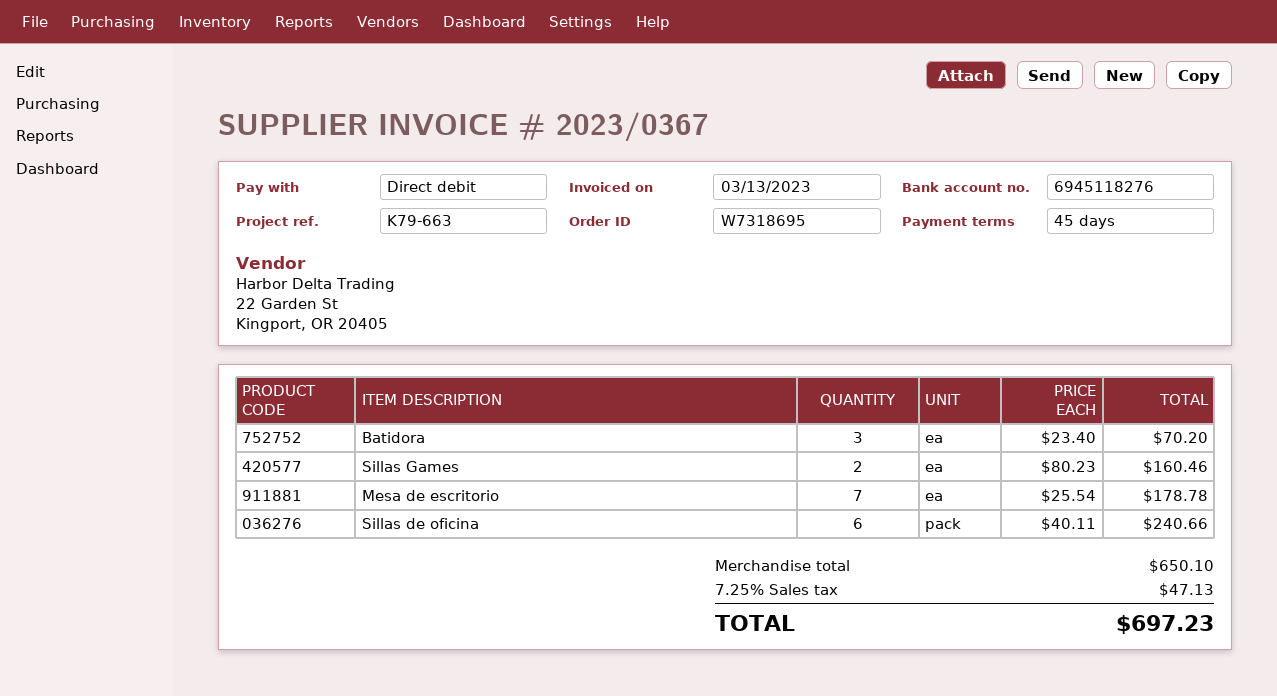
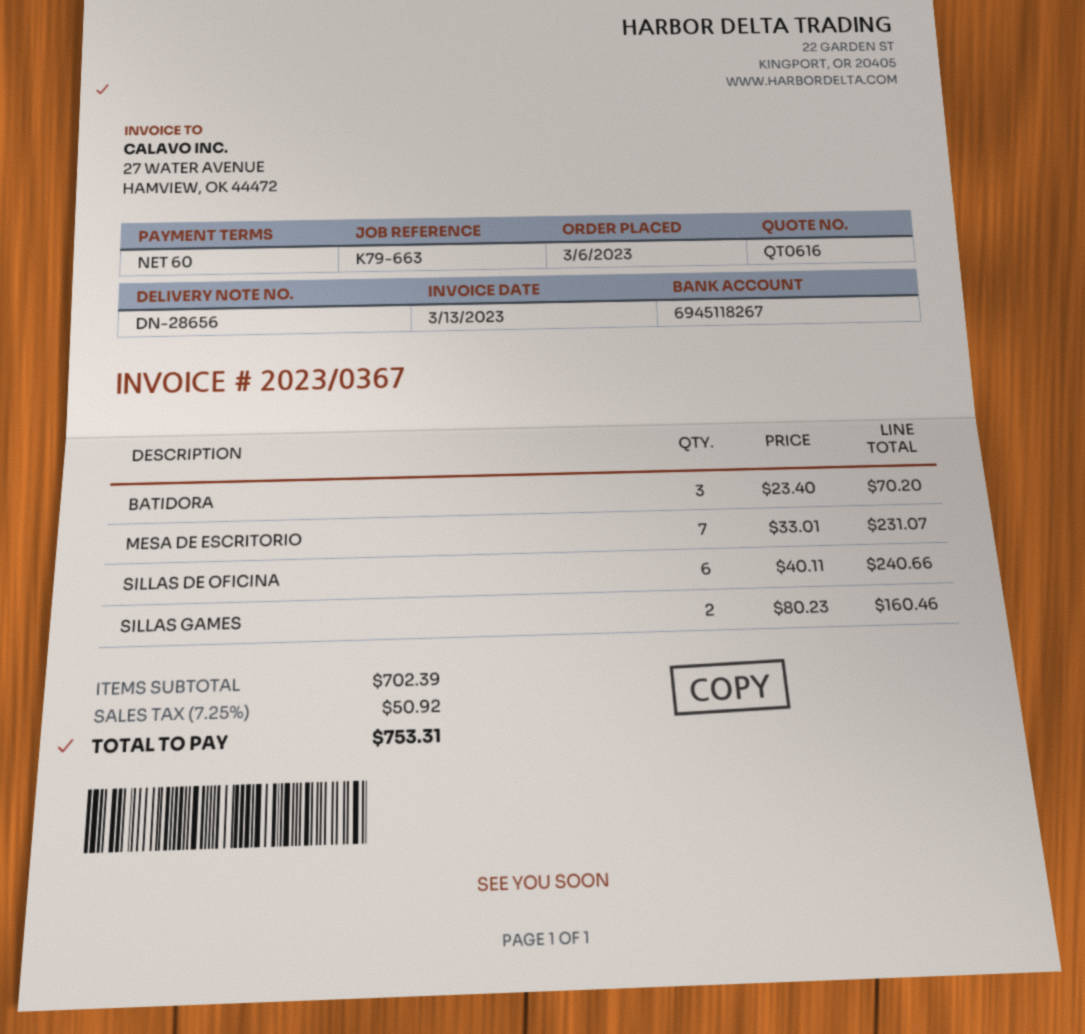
payment terms: 45 days -> 60 days
bank account: 6945118276 -> 6945118267
Mesa de escritorio: 7 x 25.54 = 178.78 -> 7 x 33.01 = 231.07
subtotal: 650.10 -> 702.39
tax: 7.25% = 47.13 -> 7.25% = 50.92
total: 697.23 -> 753.31

